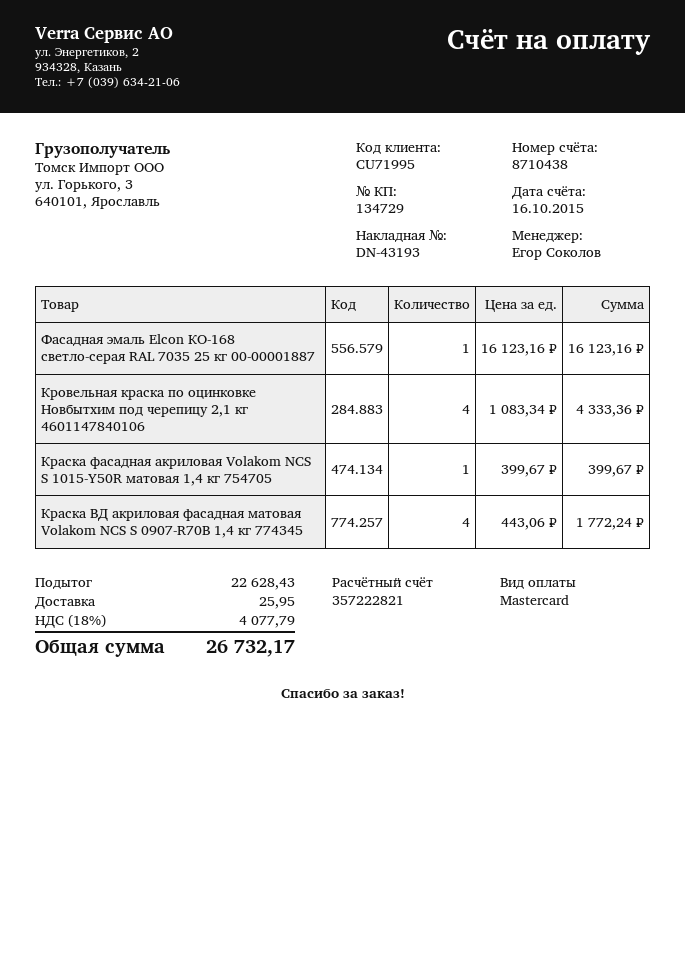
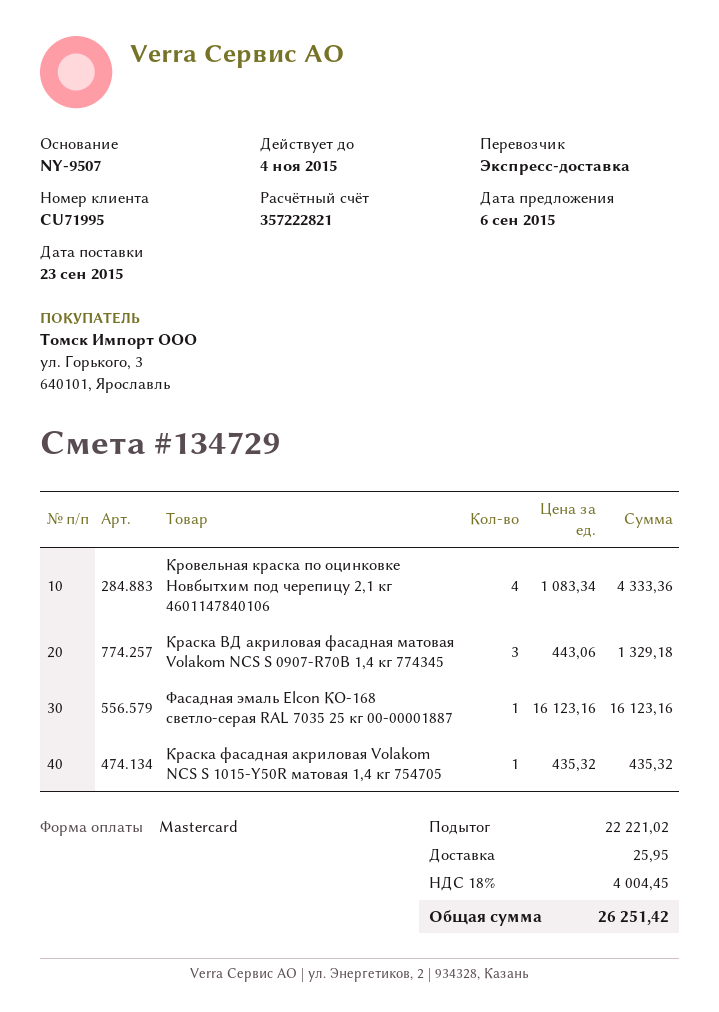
Краска фасадная акриловая Volakom NCS S 1015-Y50R матовая 1,4 кг 754705: 1 x 399.67 = 399.67 -> 1 x 435.32 = 435.32
Краска ВД акриловая фасадная матовая Volakom NCS S 0907-R70B 1,4 кг 774345: 4 x 443.06 = 1772.24 -> 3 x 443.06 = 1329.18
subtotal: 22628.43 -> 22221.02
tax: 18% = 4077.79 -> 18% = 4004.45
total: 26732.17 -> 26251.42

